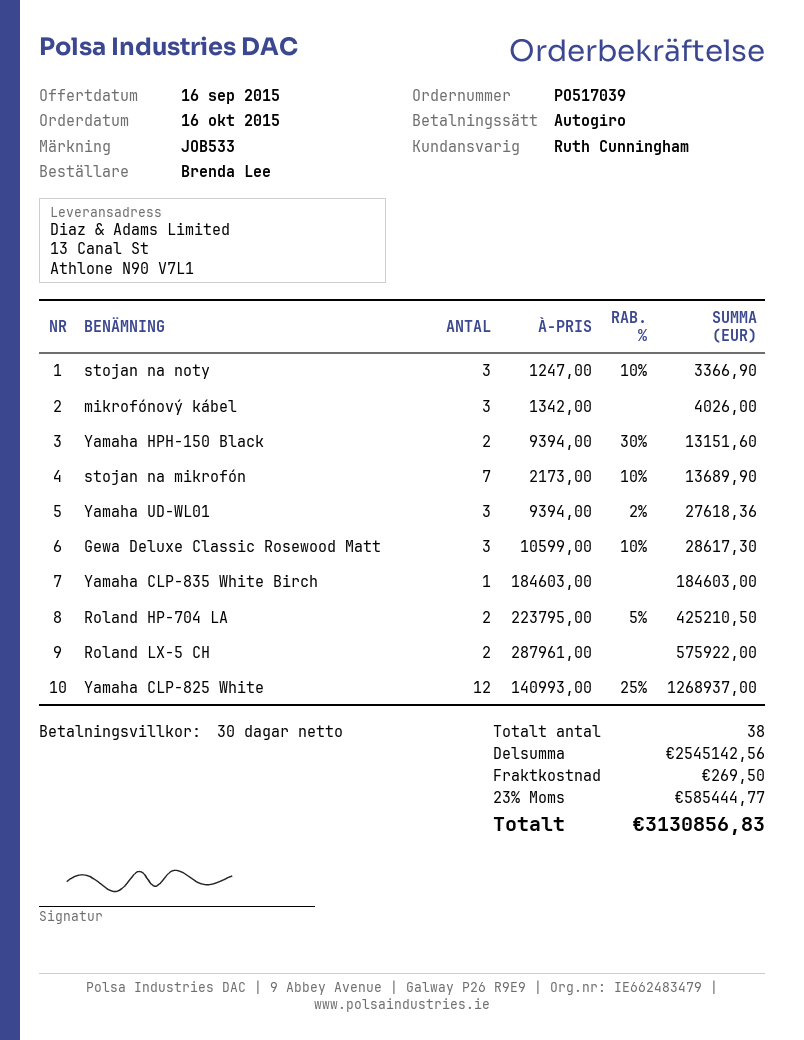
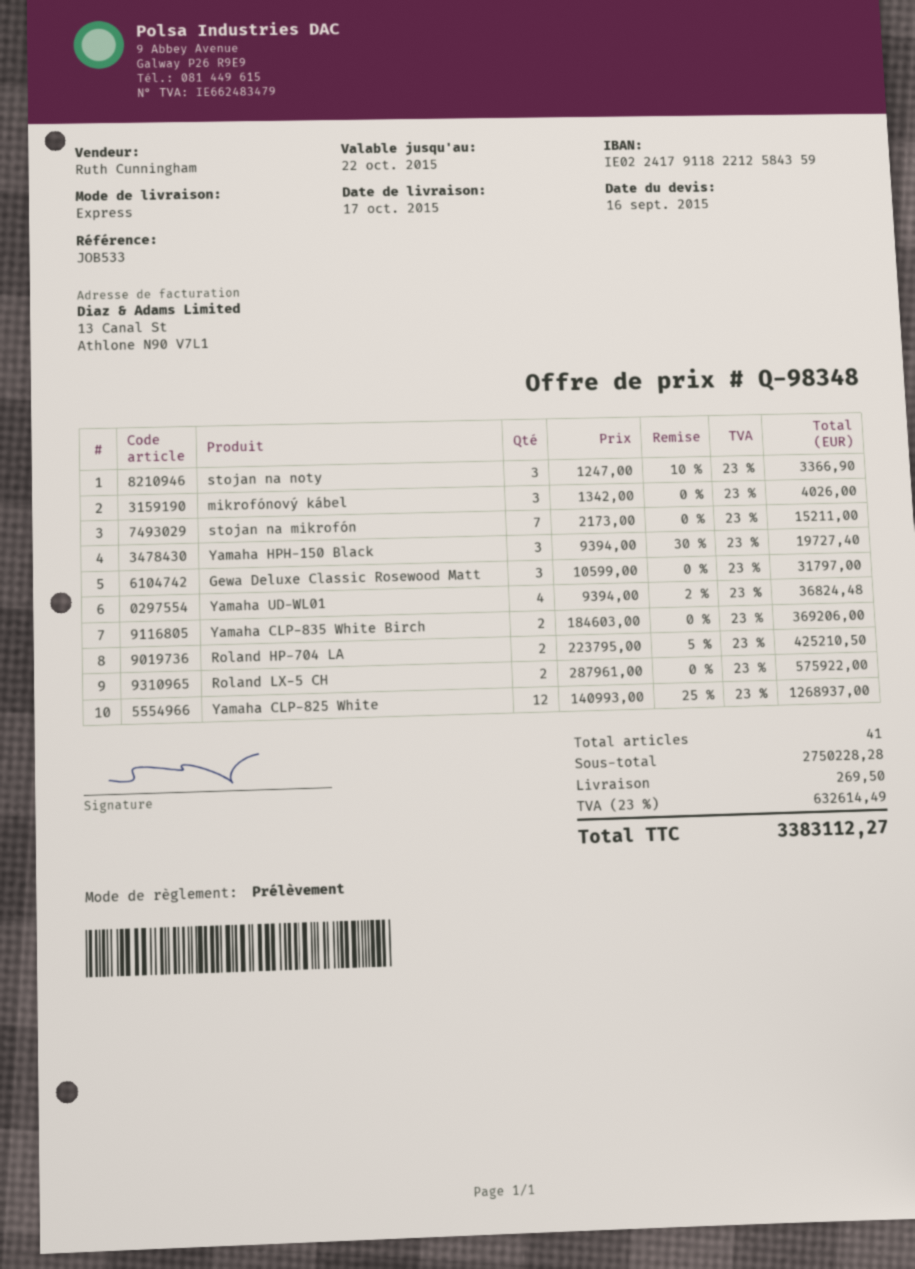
Yamaha HPH-150 Black: 2 x 9394.00 - 30% = 13151.60 -> 3 x 9394.00 - 30% = 19727.40
stojan na mikrofón: 7 x 2173.00 - 10% = 13689.90 -> 7 x 2173.00 = 15211.00
Yamaha UD-WL01: 3 x 9394.00 - 2% = 27618.36 -> 4 x 9394.00 - 2% = 36824.48
Gewa Deluxe Classic Rosewood Matt: 3 x 10599.00 - 10% = 28617.30 -> 3 x 10599.00 = 31797.00
Yamaha CLP-835 White Birch: 1 x 184603.00 = 184603.00 -> 2 x 184603.00 = 369206.00
total quantity: 38 -> 41
subtotal: 2545142.56 -> 2750228.28
tax: 23% = 585444.77 -> 23% = 632614.49
total: 3130856.83 -> 3383112.27

